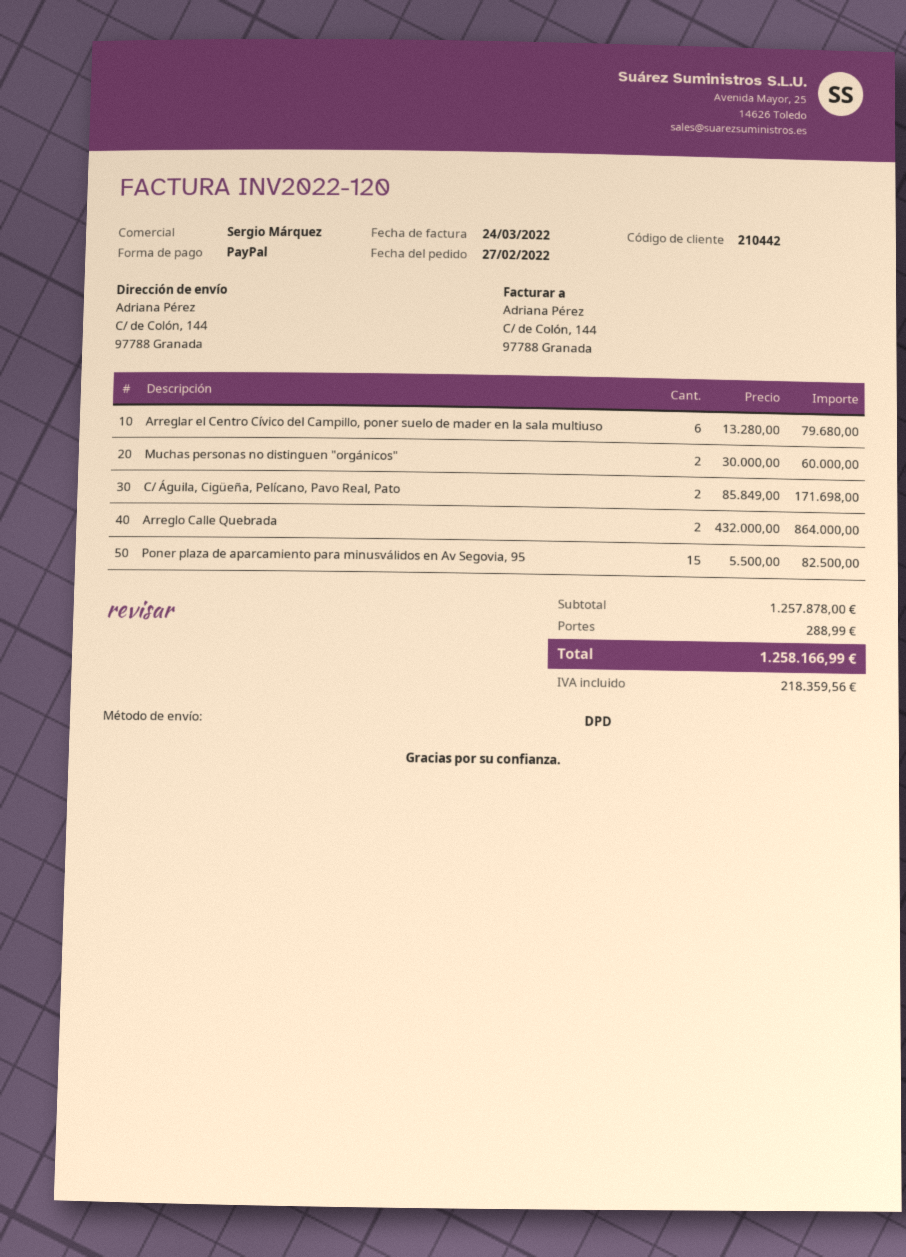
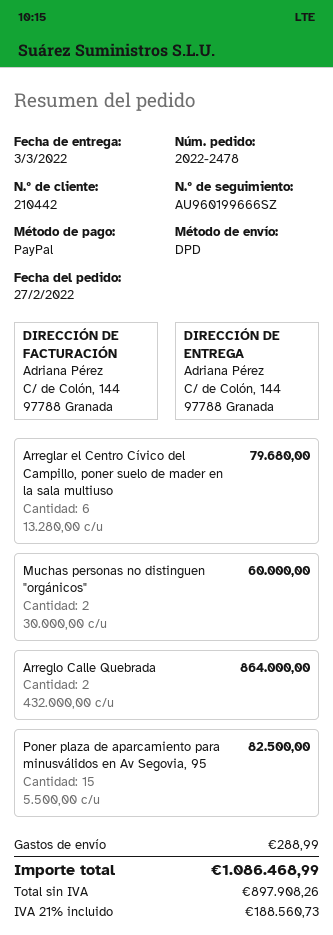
C/ Águila, Cigüeña, Pelícano, Pavo Real, Pato: 2 x 85849.00 = 171698.00 -> none
tax: 218359.56 -> 188560.73
total: 1258166.99 -> 1086468.99

